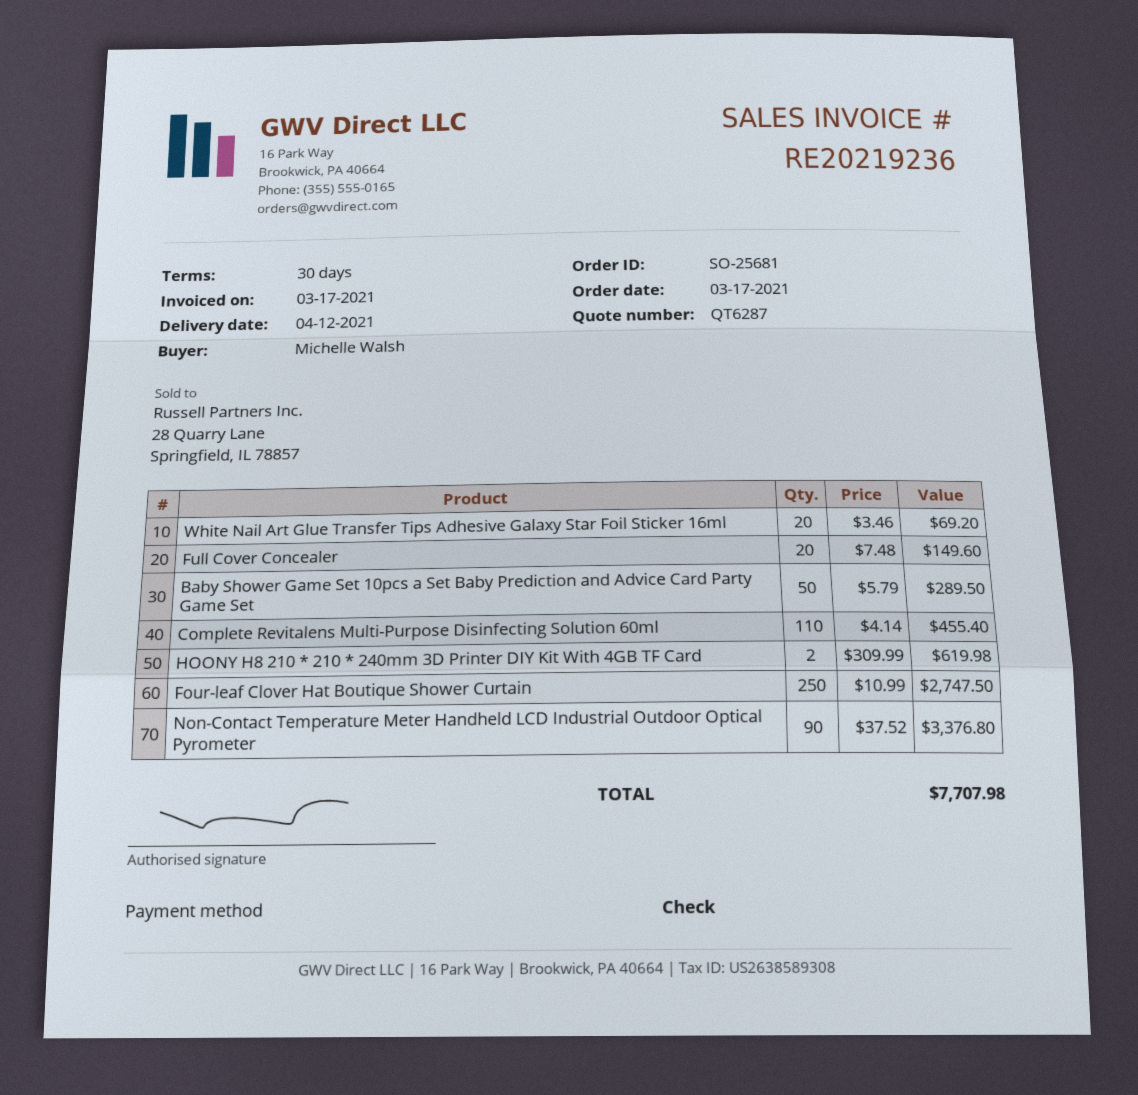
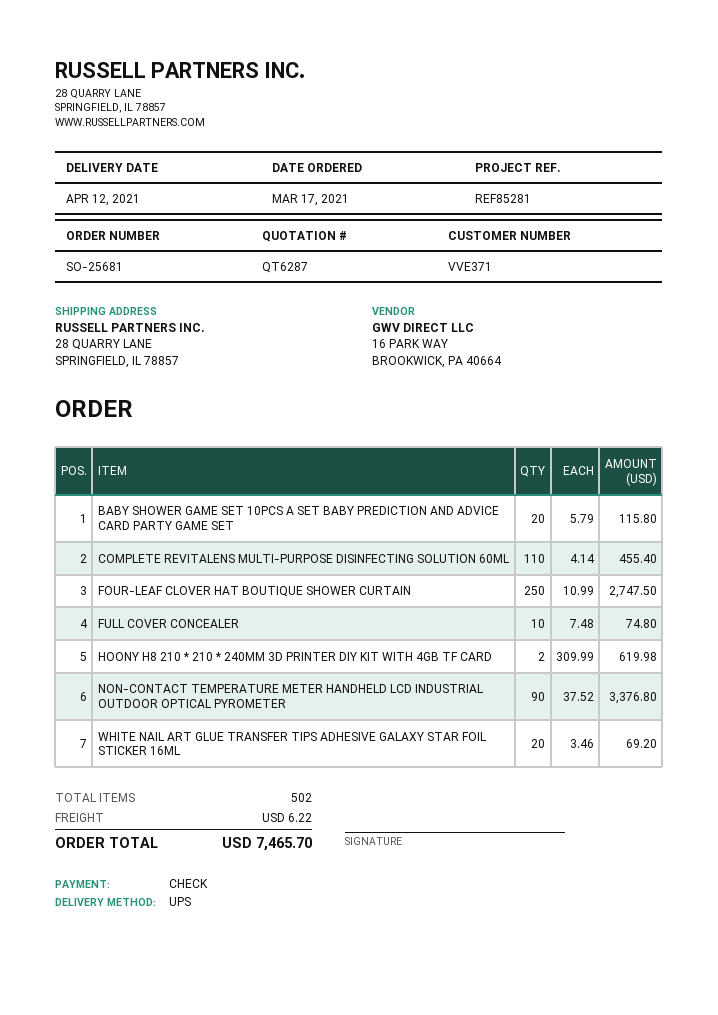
Full Cover Concealer: 20 x 7.48 = 149.60 -> 10 x 7.48 = 74.80
Baby Shower Game Set 10pcs a Set Baby Prediction and Advice Card Party Game Set: 50 x 5.79 = 289.50 -> 20 x 5.79 = 115.80
shipping: none -> 6.22
total: 7707.98 -> 7465.70

